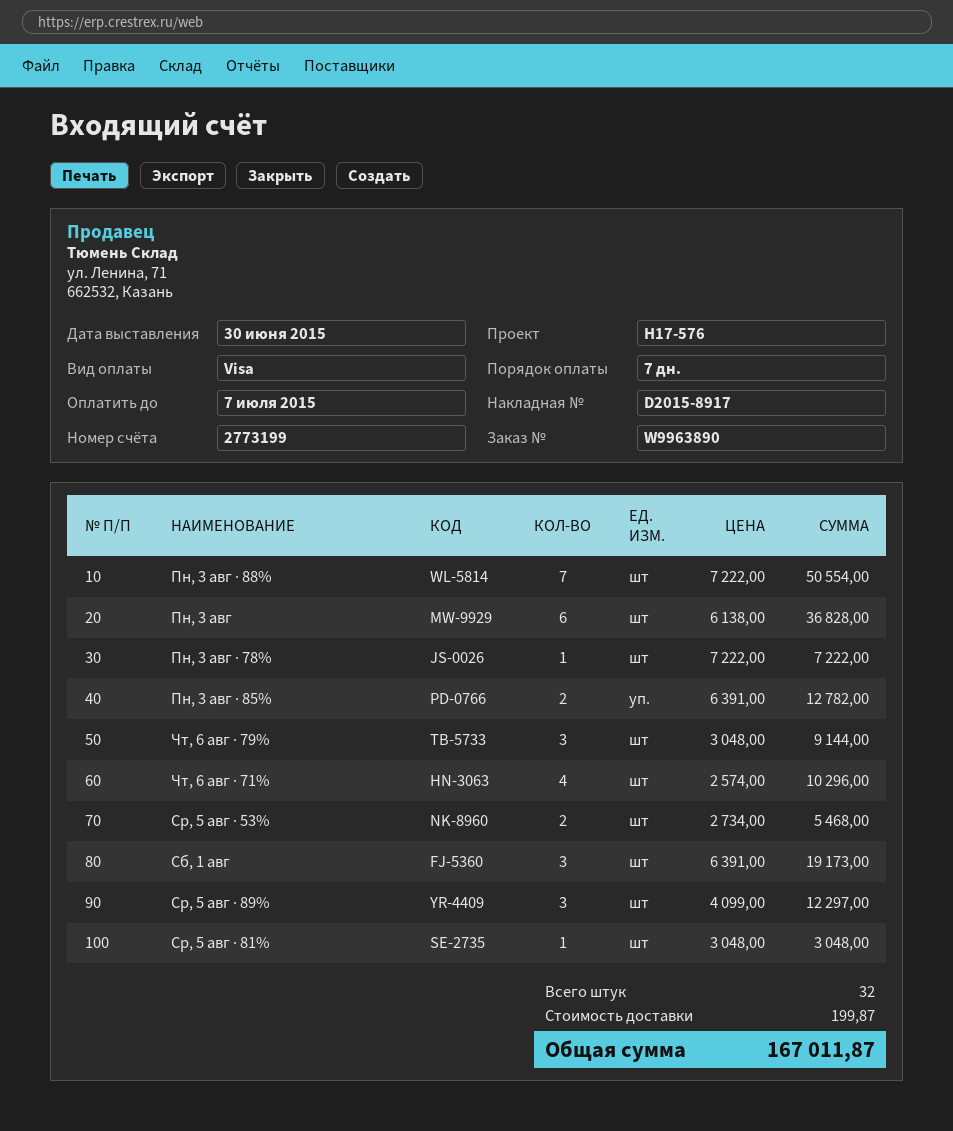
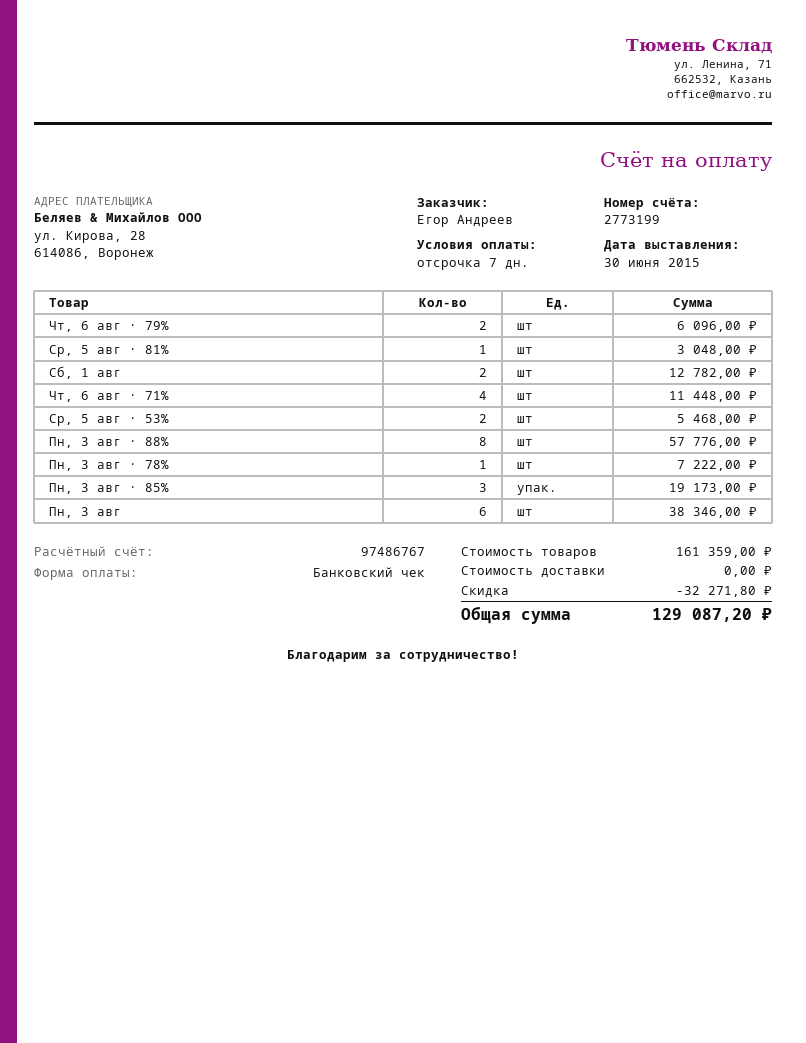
payment method: Visa -> cheque
Пн, 3 авг · 88%: 7 for 50554.00 -> 8 for 57776.00
Пн, 3 авг: 6 for 36828.00 -> 6 for 38346.00
Пн, 3 авг · 85%: 2 for 12782.00 -> 3 for 19173.00
Чт, 6 авг · 79%: 3 for 9144.00 -> 2 for 6096.00
Чт, 6 авг · 71%: 4 for 10296.00 -> 4 for 11448.00
Сб, 1 авг: 3 for 19173.00 -> 2 for 12782.00
Ср, 5 авг · 89%: 3 for 12297.00 -> none
discount: none -> 32271.80
shipping: 199.87 -> 0.00
total: 167011.87 -> 129087.20

